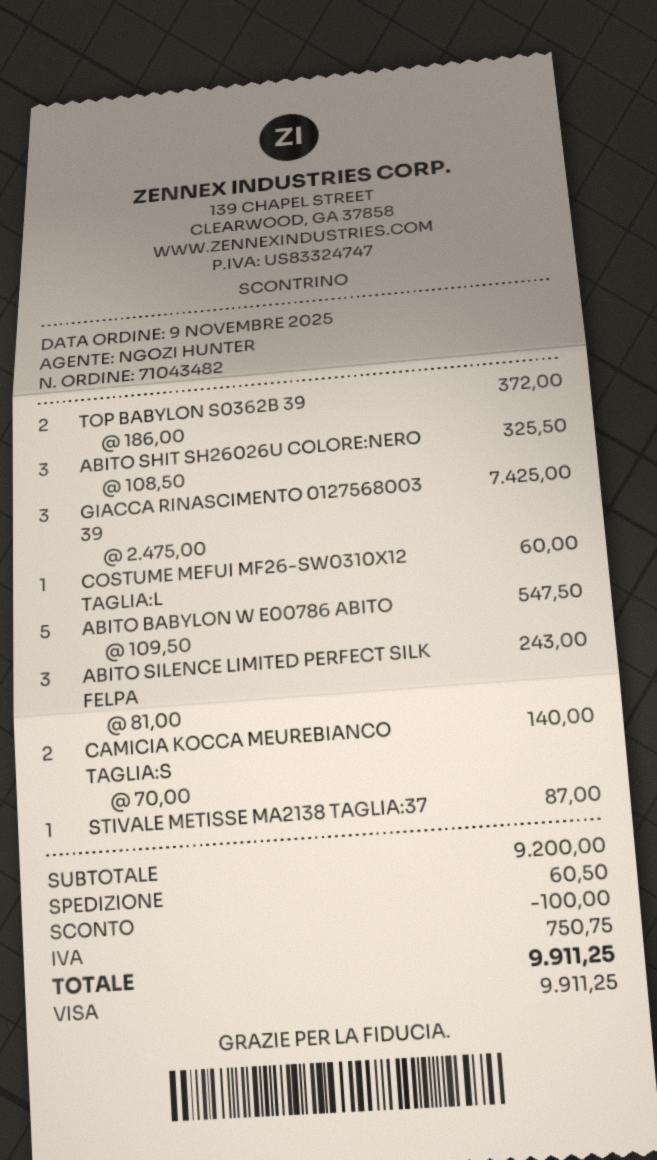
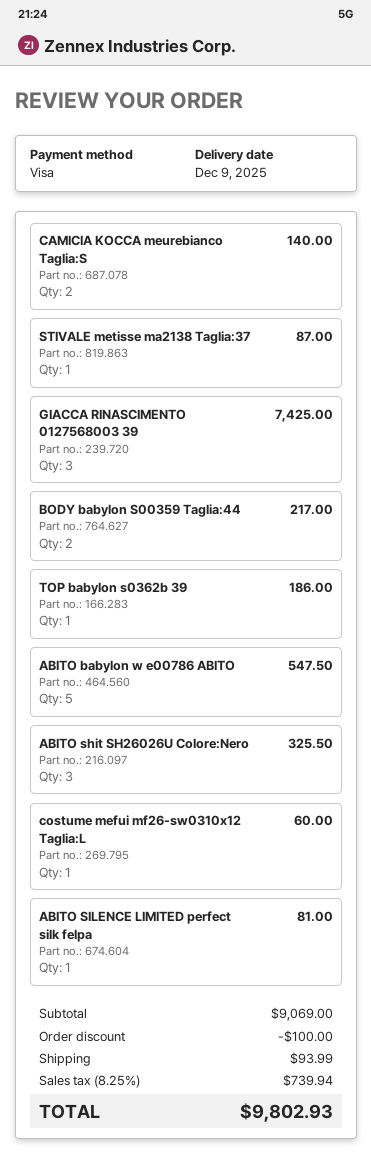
TOP BABYLON S0362B 39: 2 for 372.00 -> 1 for 186.00
ABITO SILENCE LIMITED PERFECT SILK FELPA: 3 for 243.00 -> 1 for 81.00
BODY babylon S00359 Taglia:44: none -> 2 for 217.00
subtotal: 9200.00 -> 9069.00
shipping: 60.50 -> 93.99
tax: 750.75 -> 739.94
total: 9911.25 -> 9802.93

